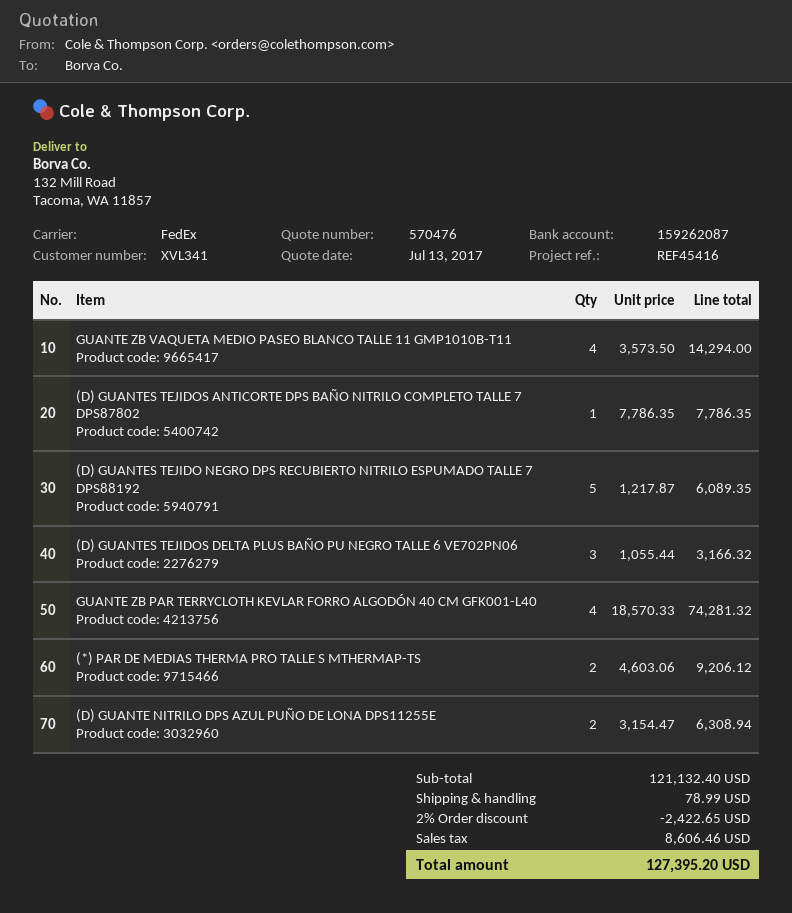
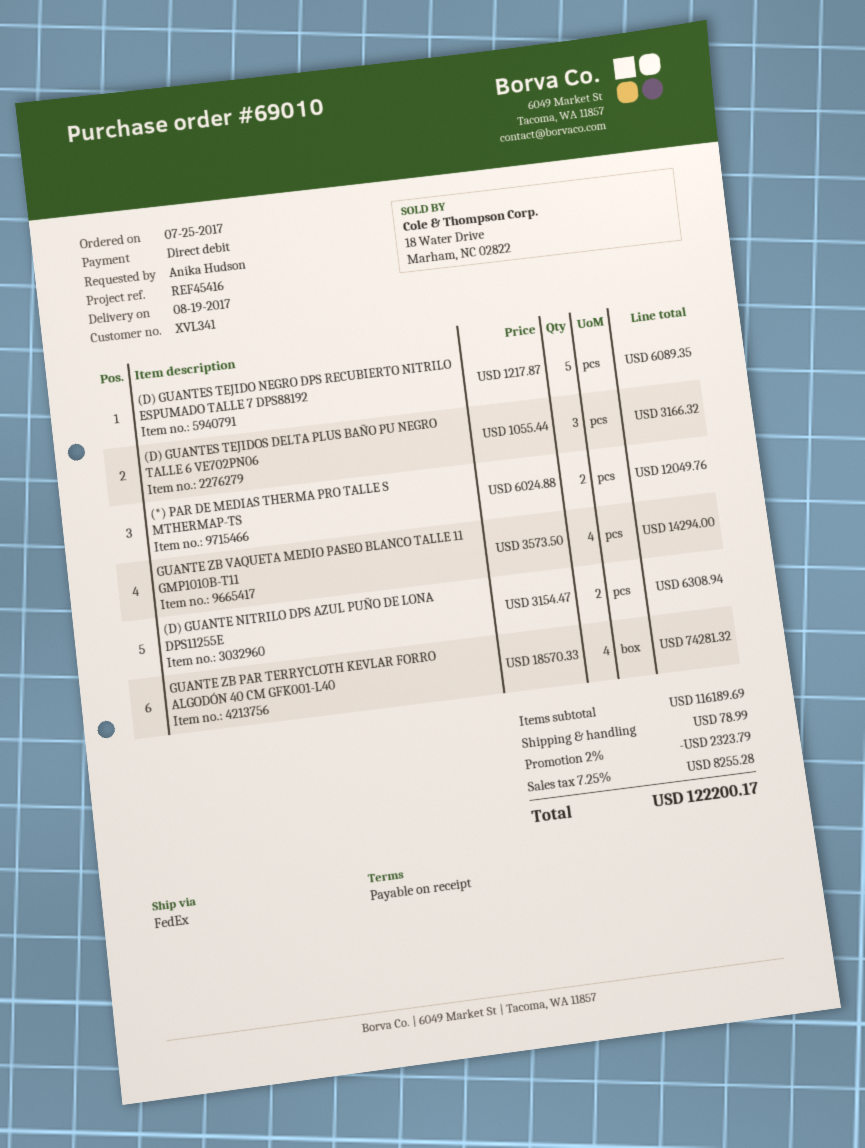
(D) GUANTES TEJIDOS ANTICORTE DPS BAÑO NITRILO COMPLETO TALLE 7 DPS87802: 1 x 7786.35 = 7786.35 -> none
(*) PAR DE MEDIAS THERMA PRO TALLE S MTHERMAP-TS: 2 x 4603.06 = 9206.12 -> 2 x 6024.88 = 12049.76
subtotal: 121132.40 -> 116189.69
discount: 2% = 2422.65 -> 2% = 2323.79
tax: 8606.46 -> 8255.28
total: 127395.20 -> 122200.17

